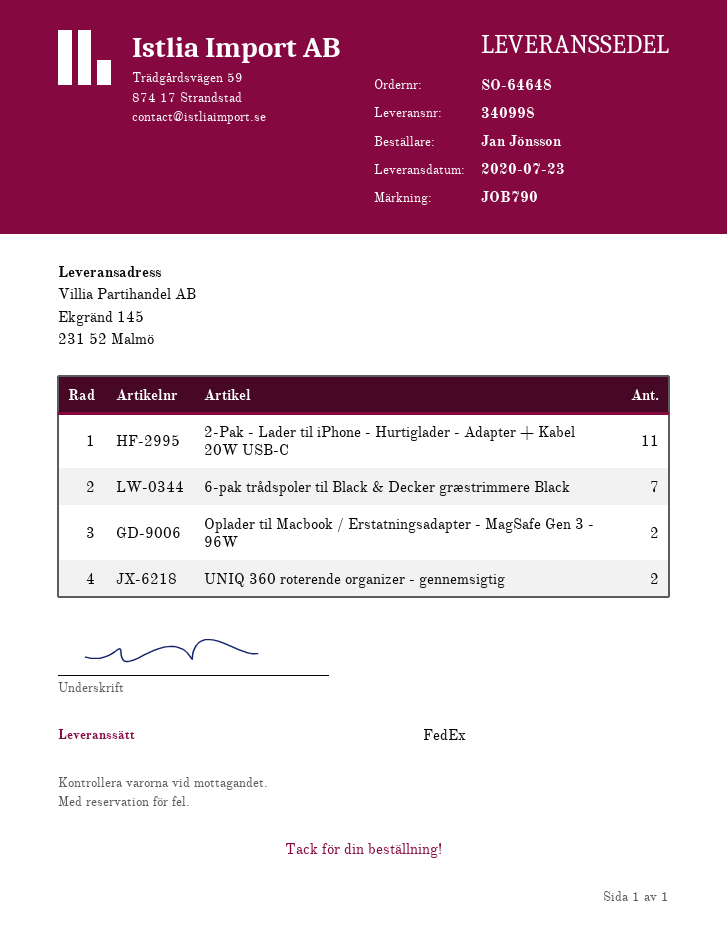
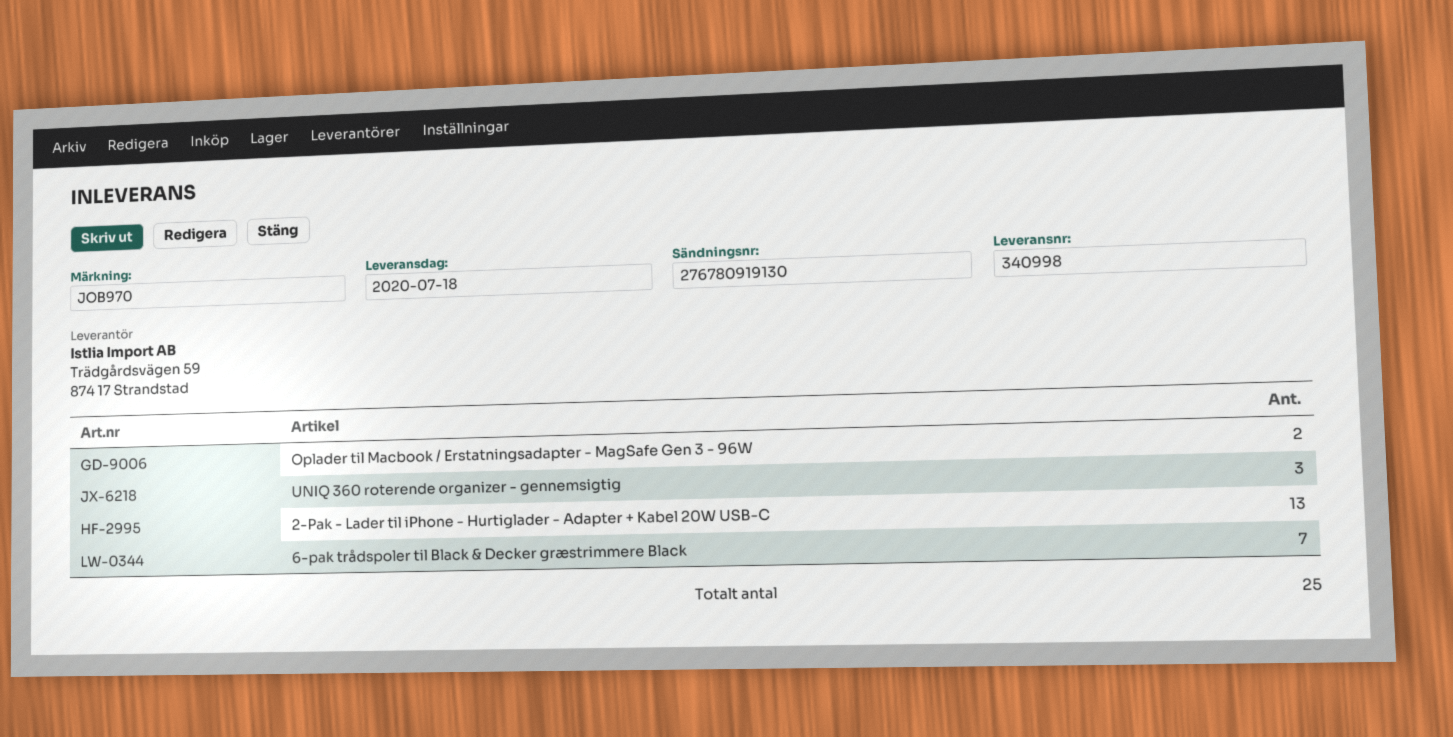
delivery date: 2020-07-23 -> 2020-07-18
reference: JOB790 -> JOB970
2-Pak - Lader til iPhone - Hurtiglader - Adapter + Kabel 20W USB-C: 11 -> 13
UNIQ 360 roterende organizer - gennemsigtig: 2 -> 3

